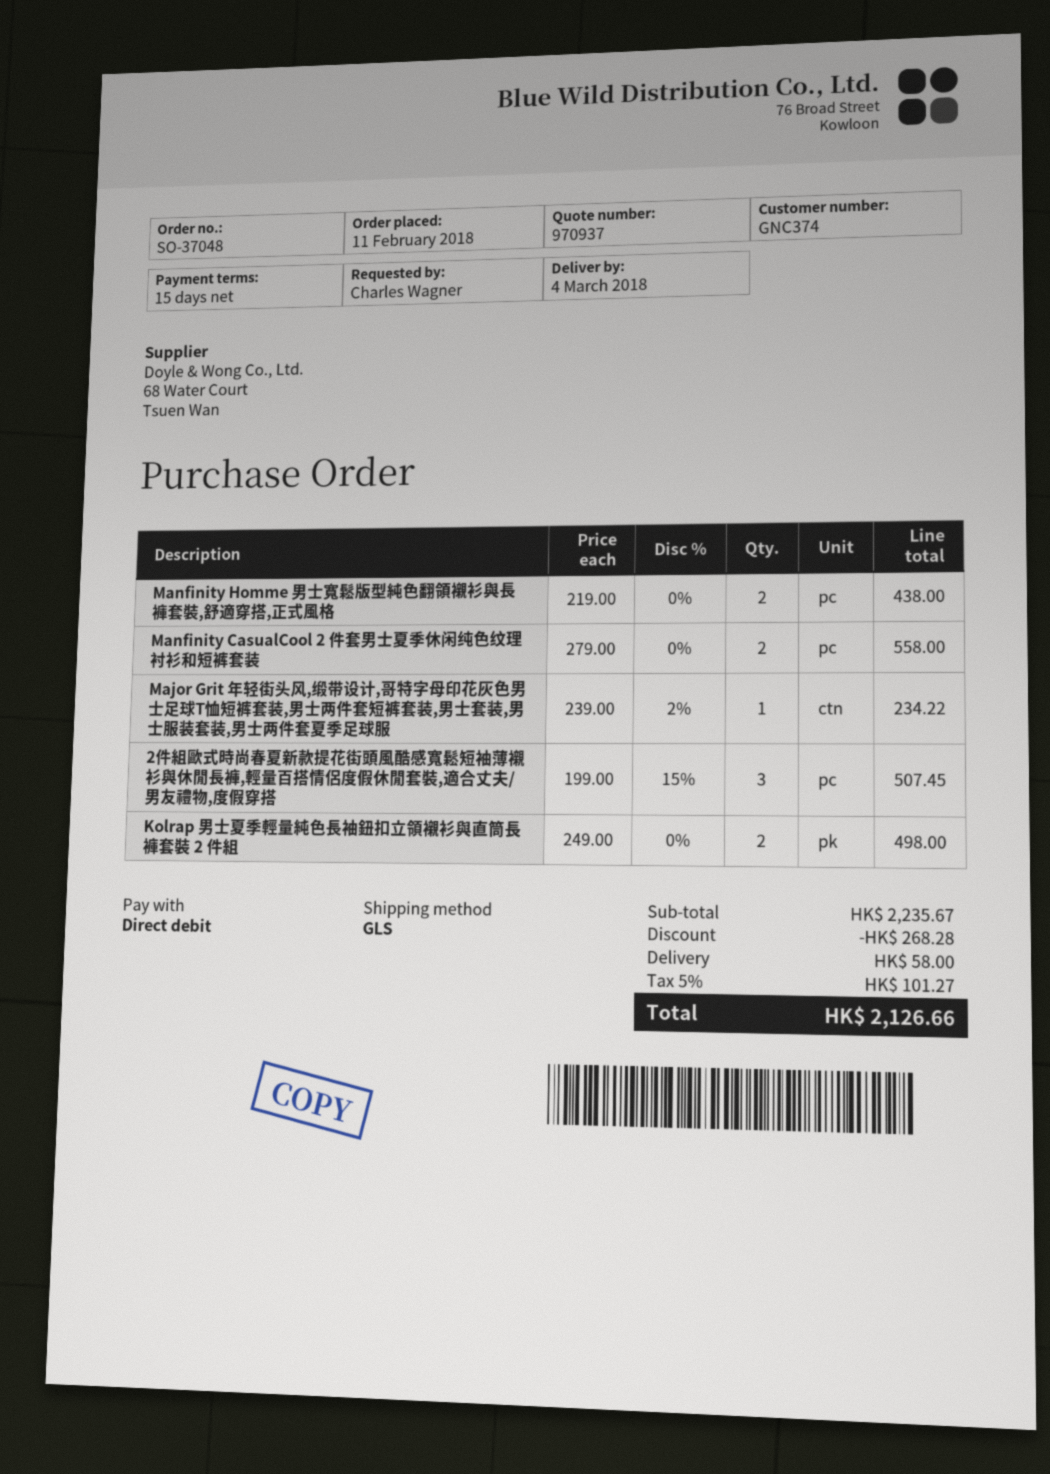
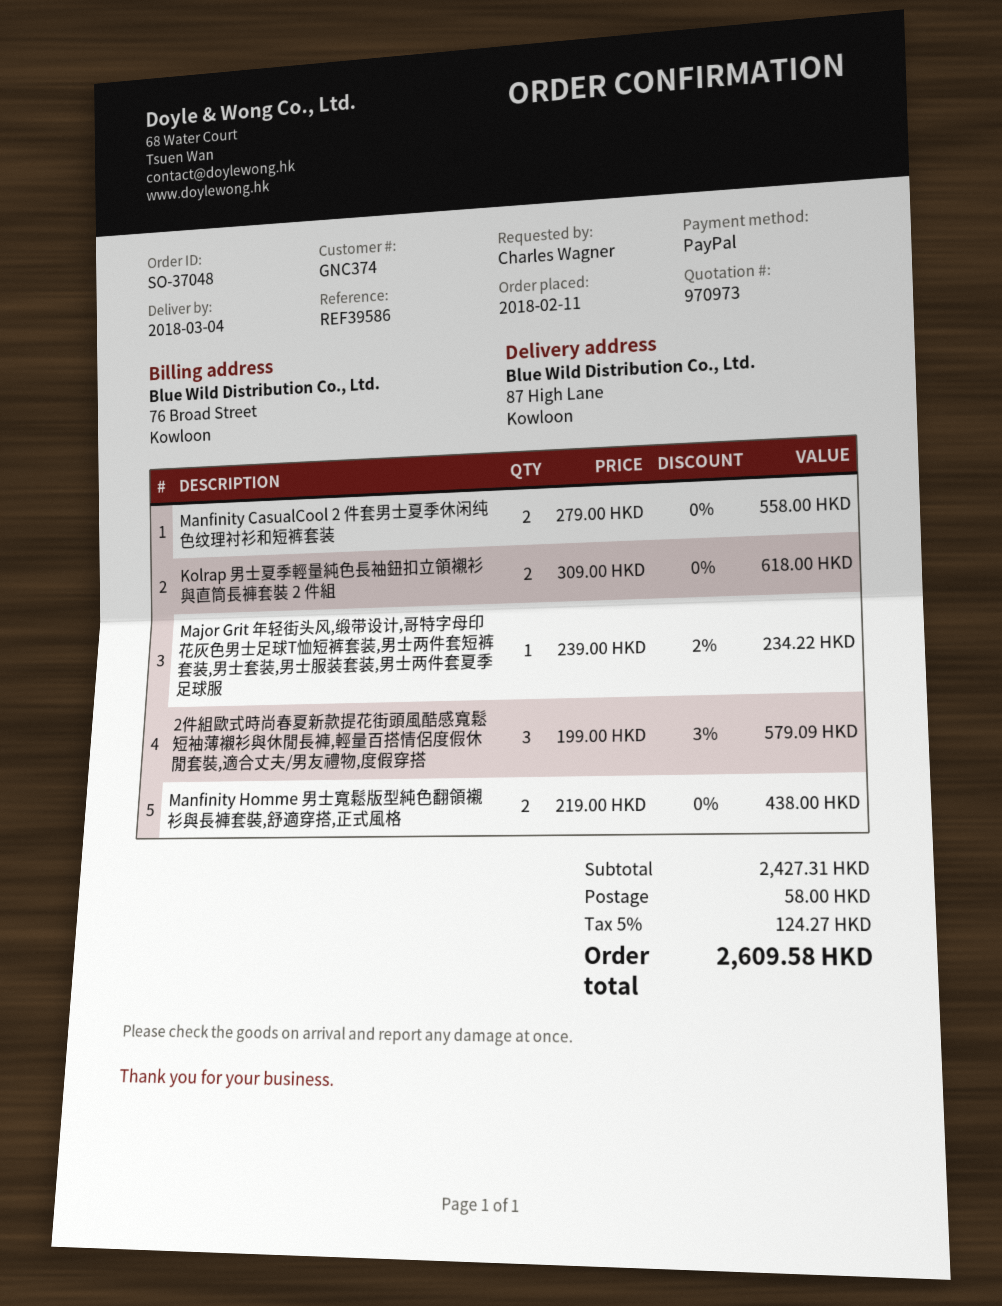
quote number: 970937 -> 970973
payment method: direct debit -> PayPal
2件組歐式時尚春夏新款提花街頭風酷感寬鬆短袖薄襯衫與休閒長褲,輕量百搭情侶度假休閒套裝,適合丈夫/男友禮物,度假穿搭: 3 x 199.00 - 15% = 507.45 -> 3 x 199.00 - 3% = 579.09
Kolrap 男士夏季輕量純色長袖鈕扣立領襯衫與直筒長褲套裝 2 件組: 2 x 249.00 = 498.00 -> 2 x 309.00 = 618.00
subtotal: 2235.67 -> 2427.31
discount: 268.28 -> none
tax: 5% = 101.27 -> 5% = 124.27
total: 2126.66 -> 2609.58

